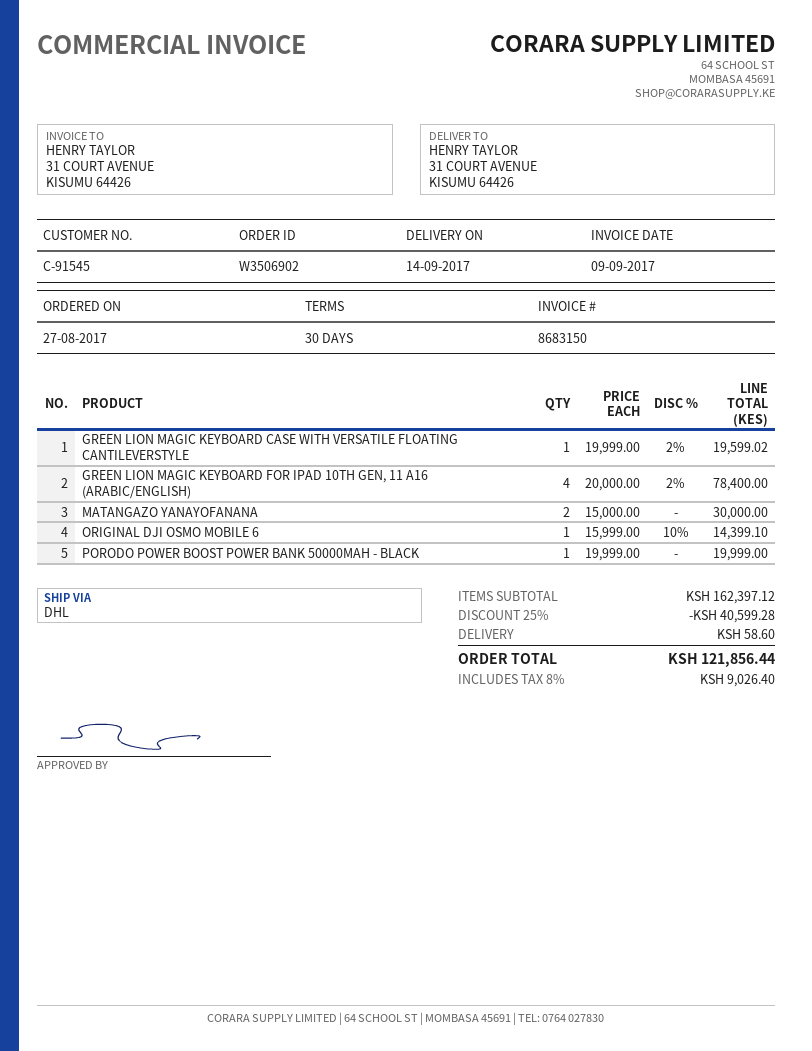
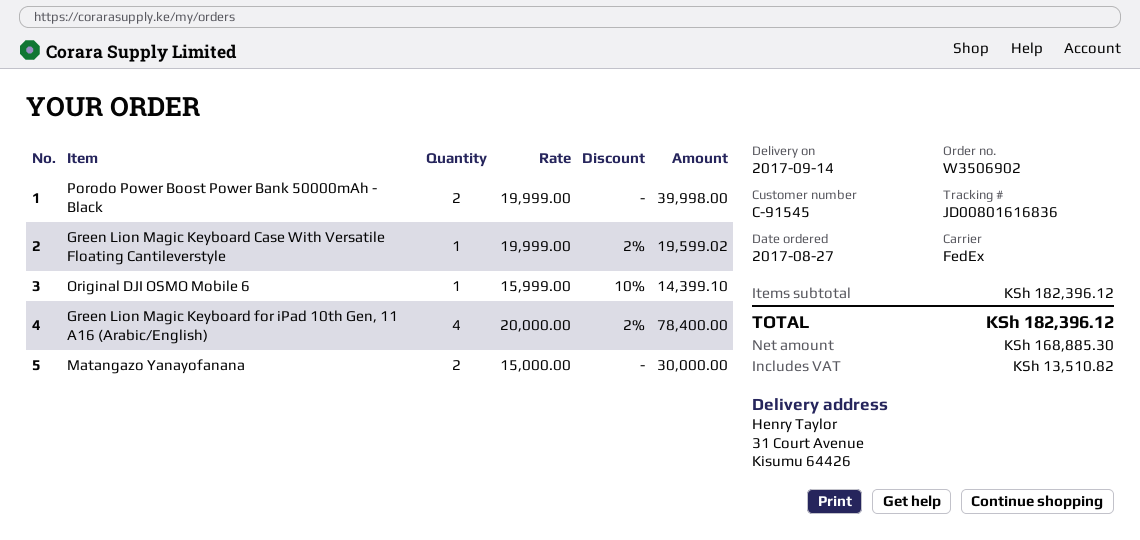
shipping method: DHL -> FedEx
PORODO POWER BOOST POWER BANK 50000MAH - BLACK: 1 x 19999.00 = 19999.00 -> 2 x 19999.00 = 39998.00
subtotal: 162397.12 -> 182396.12
discount: 25% = 40599.28 -> none
shipping: 58.60 -> none
tax: 9026.40 -> 13510.82
total: 121856.44 -> 182396.12

